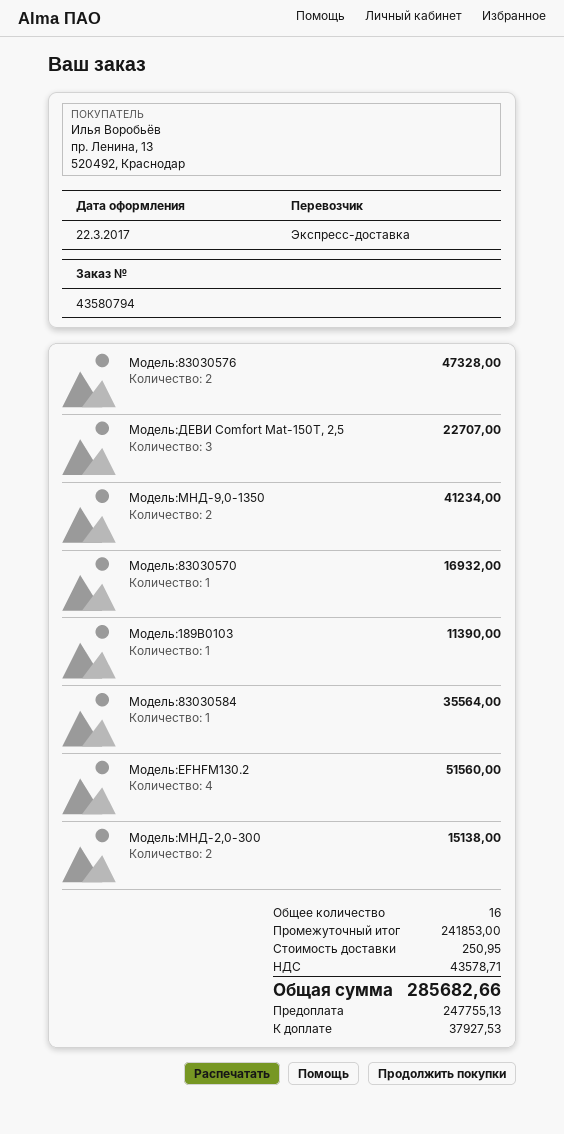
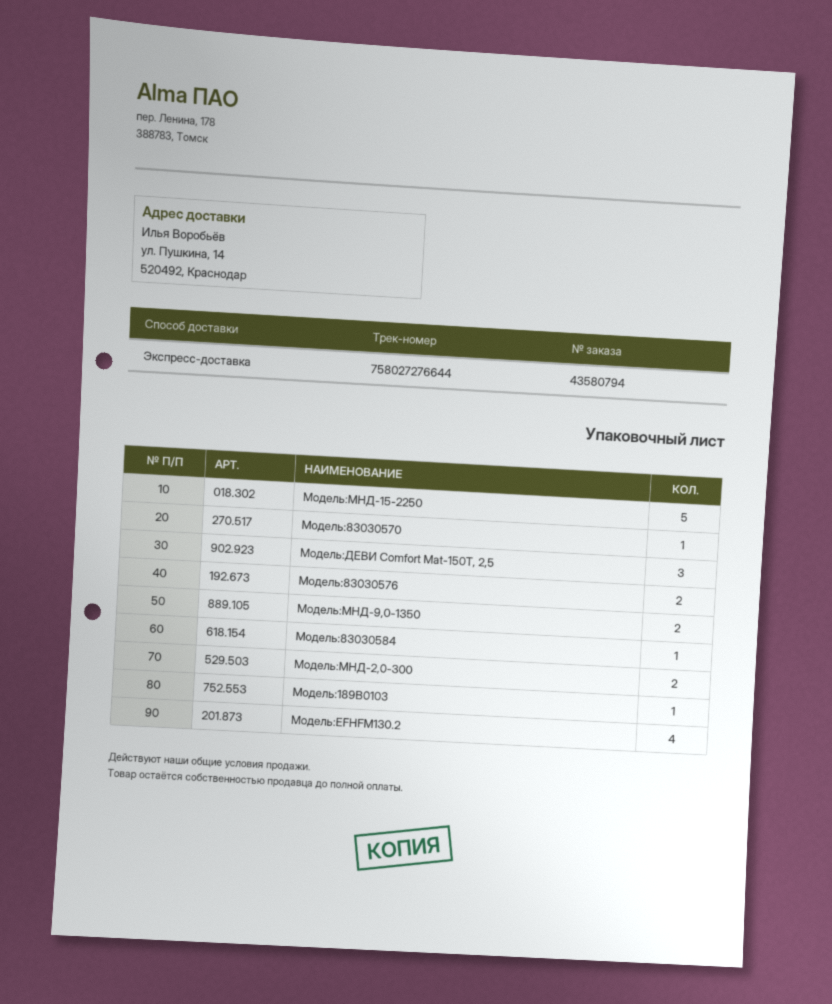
Модель:МНД-15-2250: none -> 5

